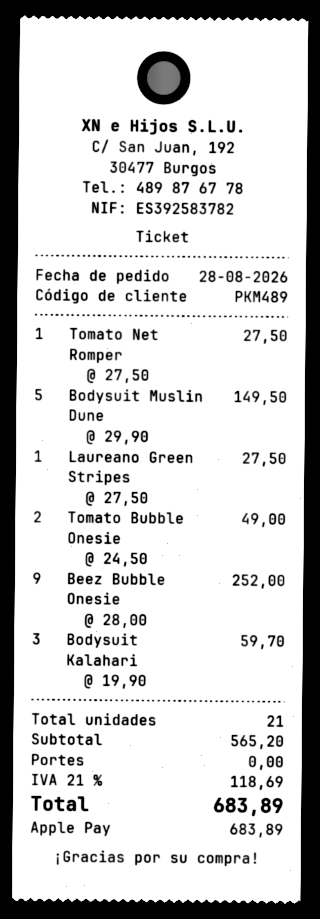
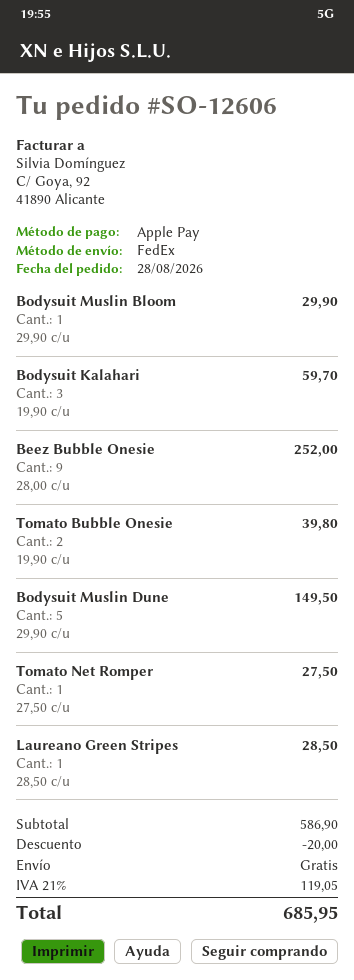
Laureano Green Stripes: 1 x 27.50 = 27.50 -> 1 x 28.50 = 28.50
Tomato Bubble Onesie: 2 x 24.50 = 49.00 -> 2 x 19.90 = 39.80
Bodysuit Muslin Bloom: none -> 1 x 29.90 = 29.90
subtotal: 565.20 -> 586.90
discount: none -> 20.00
tax: 21% = 118.69 -> 21% = 119.05
total: 683.89 -> 685.95

